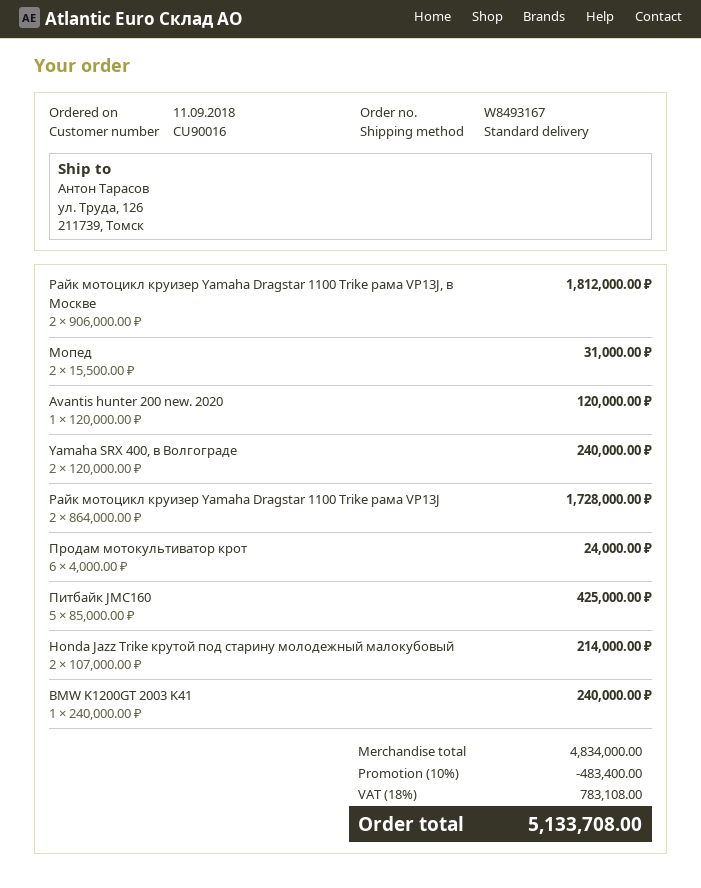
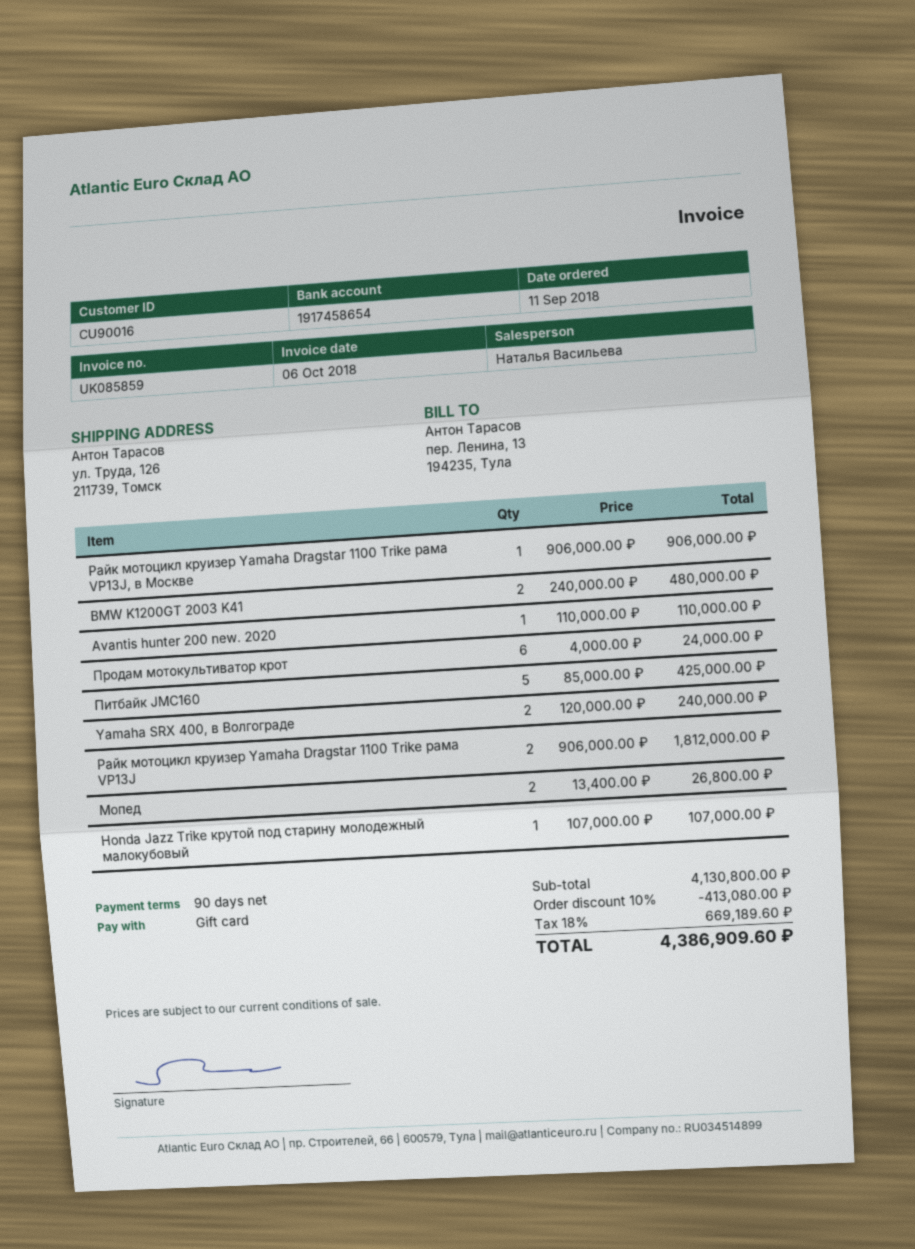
Райк мотоцикл круизер Yamaha Dragstar 1100 Trike рама VP13J, в Москве: 2 x 906000.00 = 1812000.00 -> 1 x 906000.00 = 906000.00
Мопед: 2 x 15500.00 = 31000.00 -> 2 x 13400.00 = 26800.00
Avantis hunter 200 new. 2020: 1 x 120000.00 = 120000.00 -> 1 x 110000.00 = 110000.00
Райк мотоцикл круизер Yamaha Dragstar 1100 Trike рама VP13J: 2 x 864000.00 = 1728000.00 -> 2 x 906000.00 = 1812000.00
Honda Jazz Trike крутой под старину молодежный малокубовый: 2 x 107000.00 = 214000.00 -> 1 x 107000.00 = 107000.00
BMW K1200GT 2003 K41: 1 x 240000.00 = 240000.00 -> 2 x 240000.00 = 480000.00
subtotal: 4834000.00 -> 4130800.00
discount: 10% = 483400.00 -> 10% = 413080.00
tax: 18% = 783108.00 -> 18% = 669189.60
total: 5133708.00 -> 4386909.60

